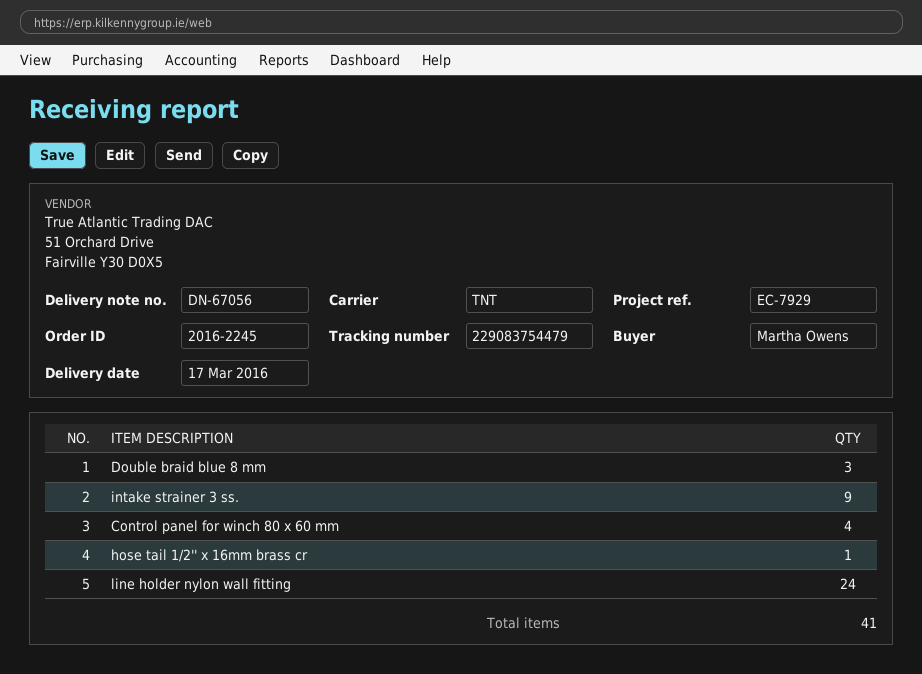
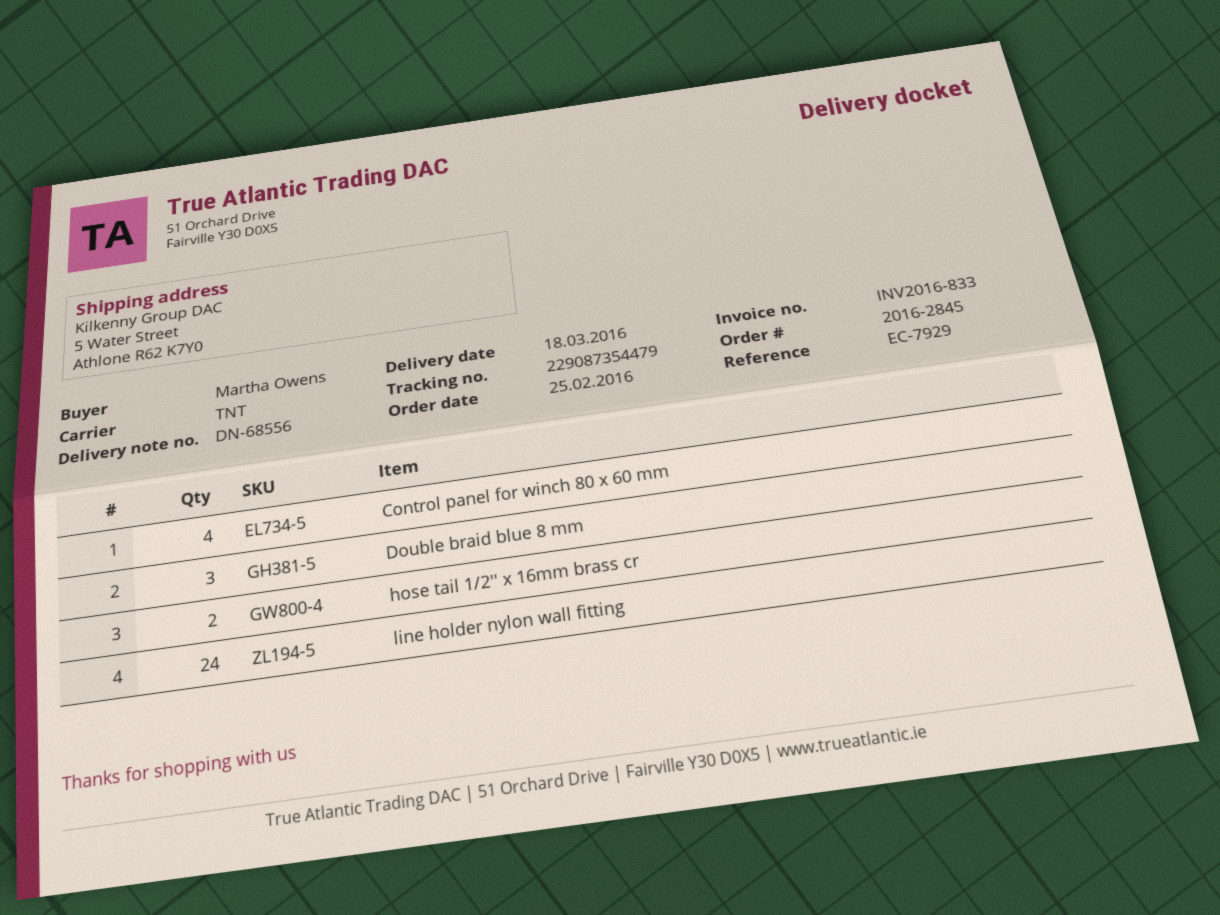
order number: 2016-2245 -> 2016-2845
delivery note number: DN-67056 -> DN-68556
delivery date: 2016-03-17 -> 2016-03-18
tracking number: 229083754479 -> 229087354479
intake strainer 3 ss.: 9 -> none
hose tail 1/2'' x 16mm brass cr: 1 -> 2

